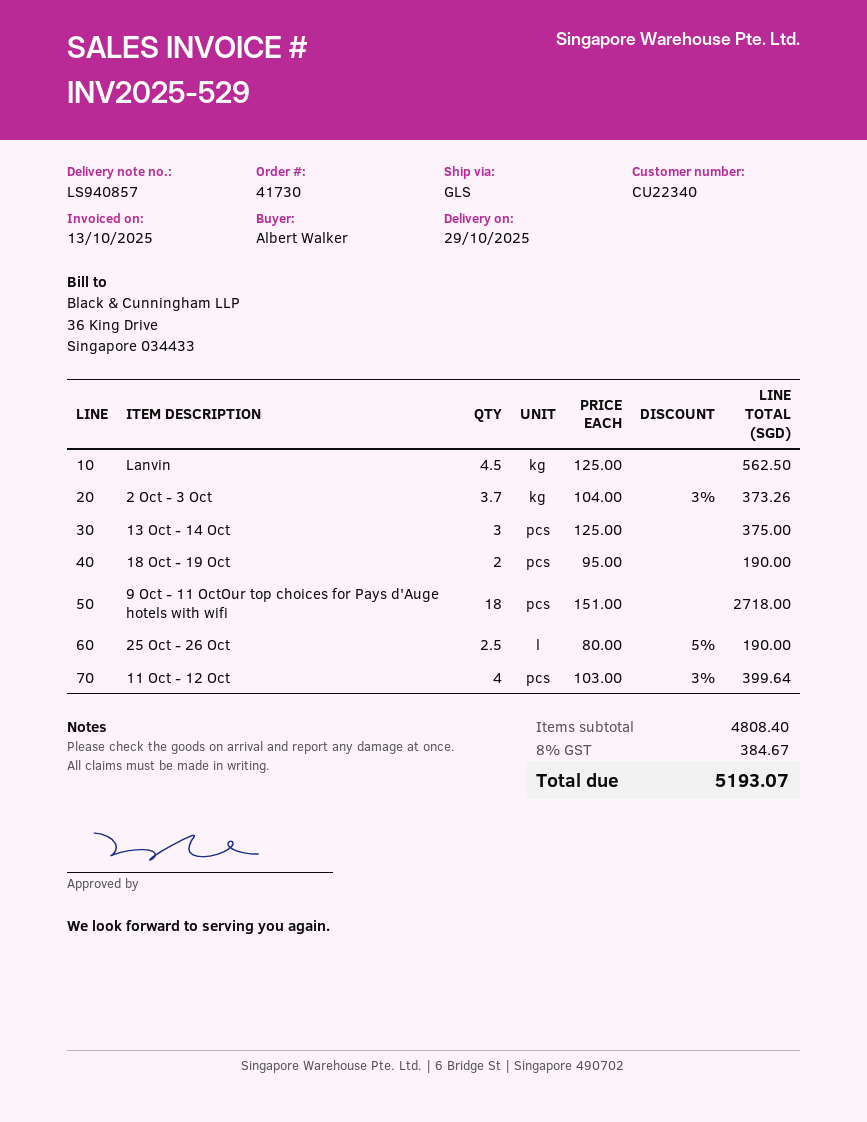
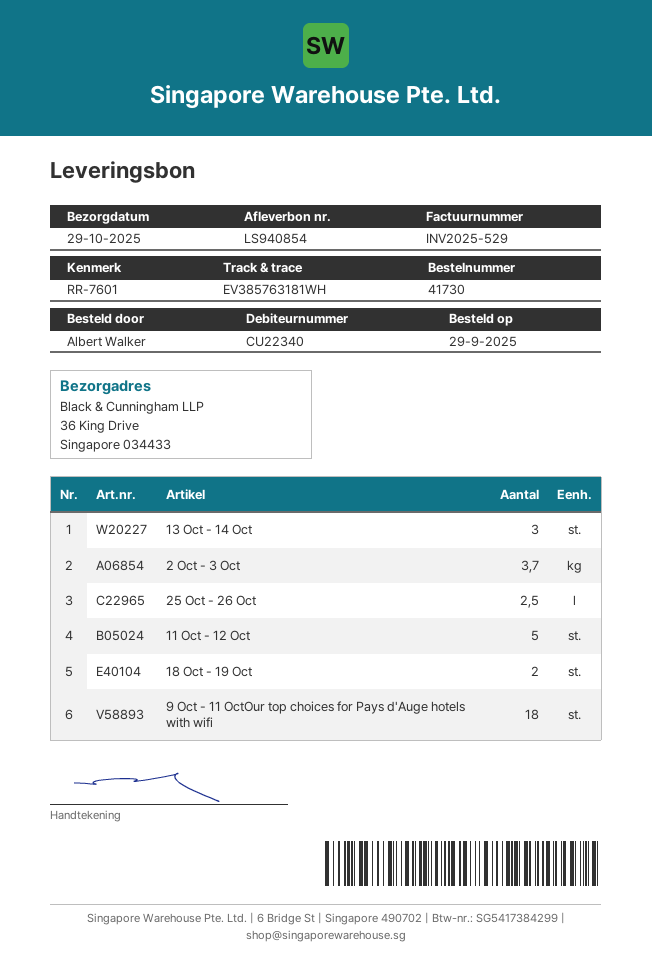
delivery note number: LS940857 -> LS940854
Lanvin: 4.5 -> none
11 Oct - 12 Oct: 4 -> 5

